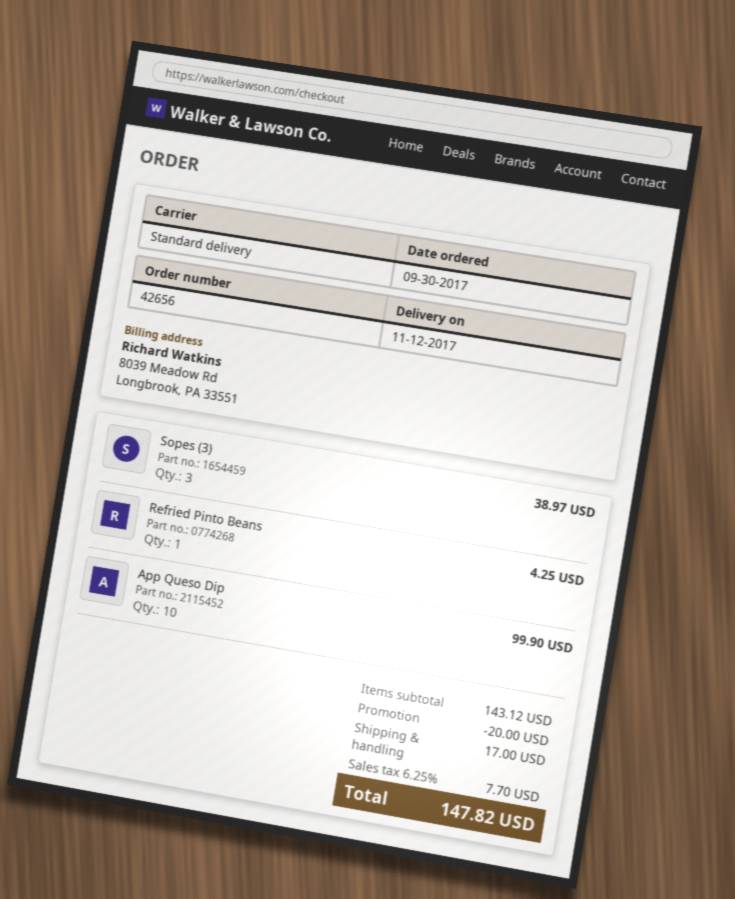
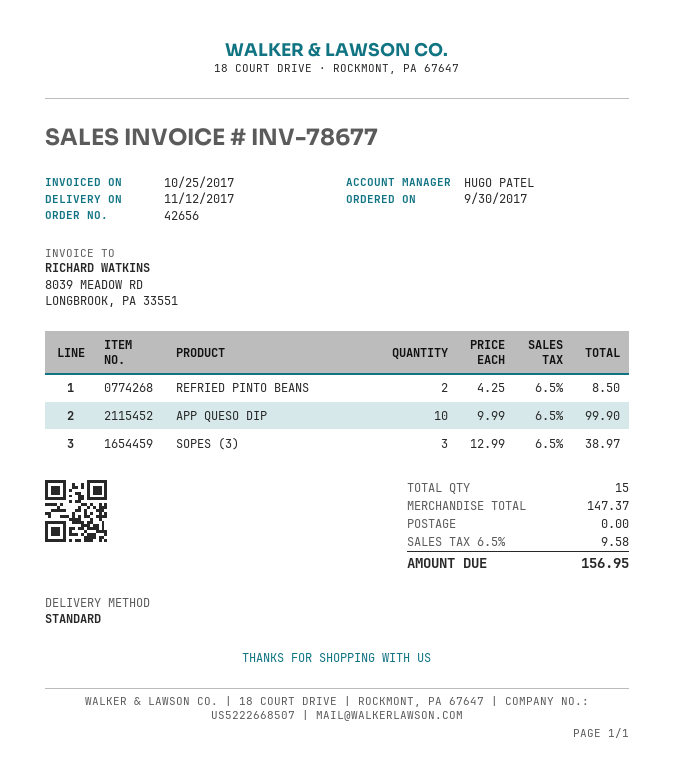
Refried Pinto Beans: 1 for 4.25 -> 2 for 8.50
subtotal: 143.12 -> 147.37
discount: 20.00 -> none
shipping: 17.00 -> 0.00
tax: 6.25% = 7.70 -> 6.5% = 9.58
total: 147.82 -> 156.95

